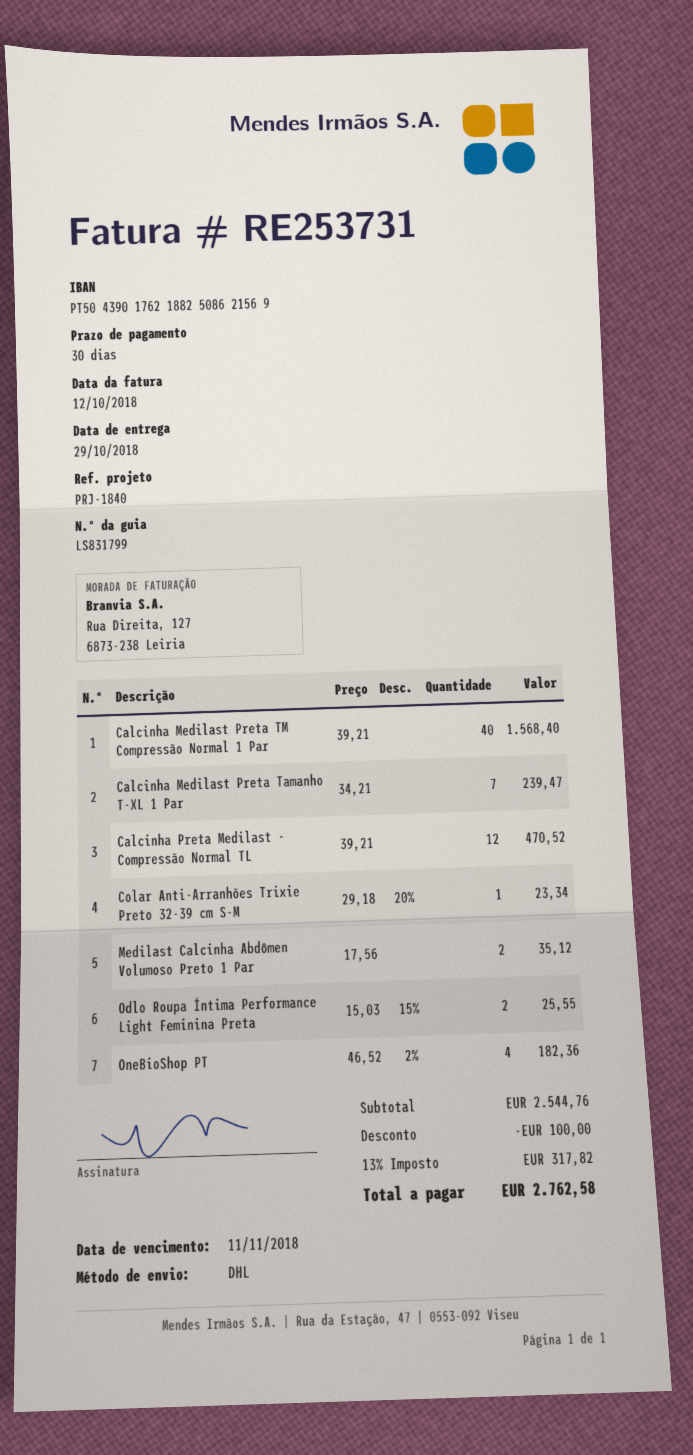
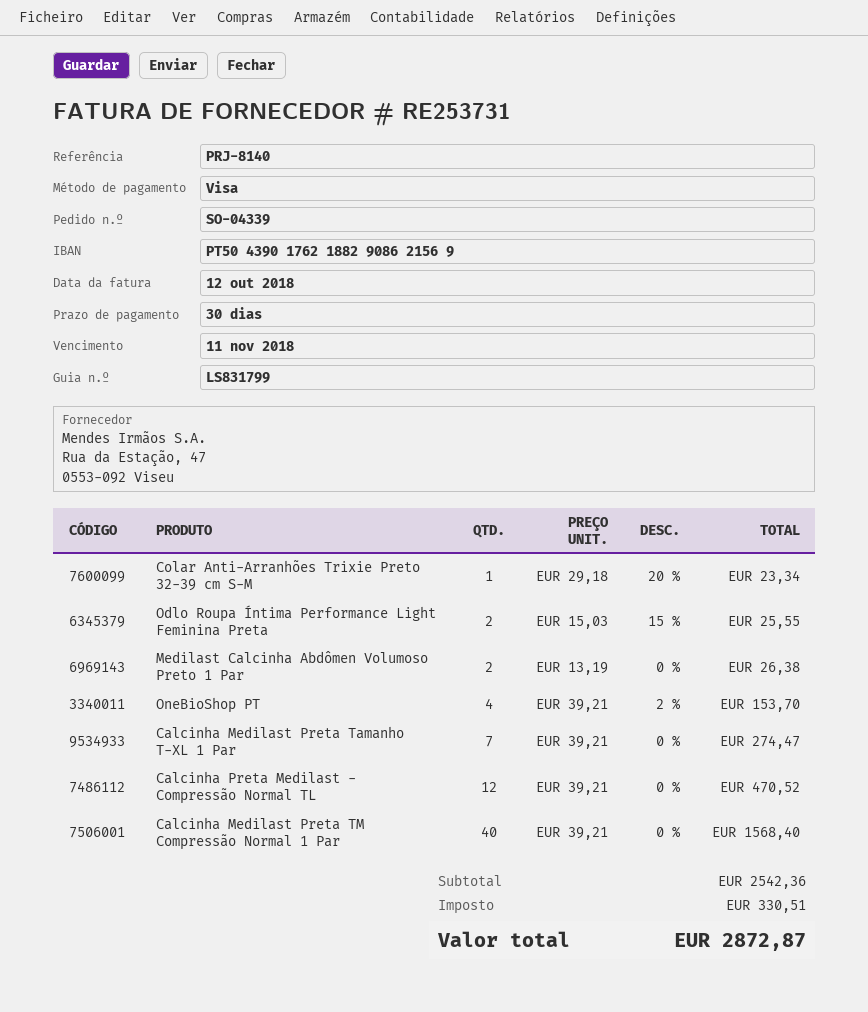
reference: PRJ-1840 -> PRJ-8140
bank account: PT50439017621882508621569 -> PT50439017621882908621569
Calcinha Medilast Preta Tamanho T-XL 1 Par: 7 x 34.21 = 239.47 -> 7 x 39.21 = 274.47
Medilast Calcinha Abdômen Volumoso Preto 1 Par: 2 x 17.56 = 35.12 -> 2 x 13.19 = 26.38
OneBioShop PT: 4 x 46.52 - 2% = 182.36 -> 4 x 39.21 - 2% = 153.70
subtotal: 2544.76 -> 2542.36
discount: 100.00 -> none
tax: 317.82 -> 330.51
total: 2762.58 -> 2872.87

